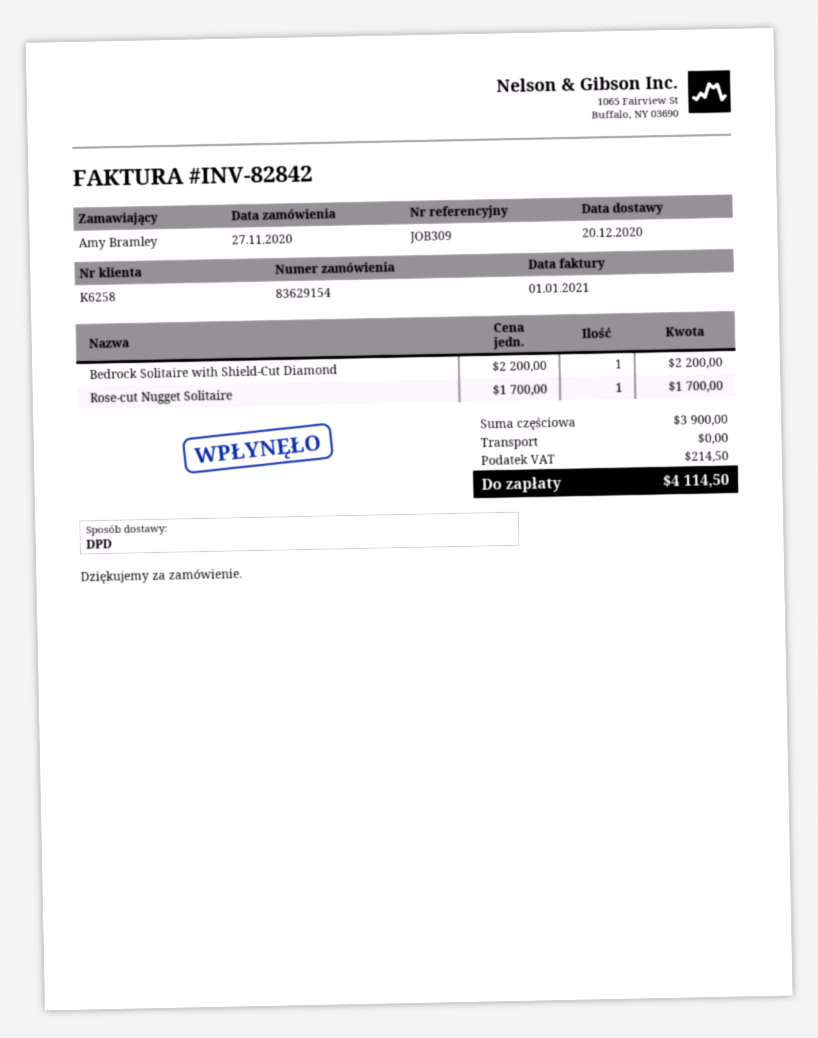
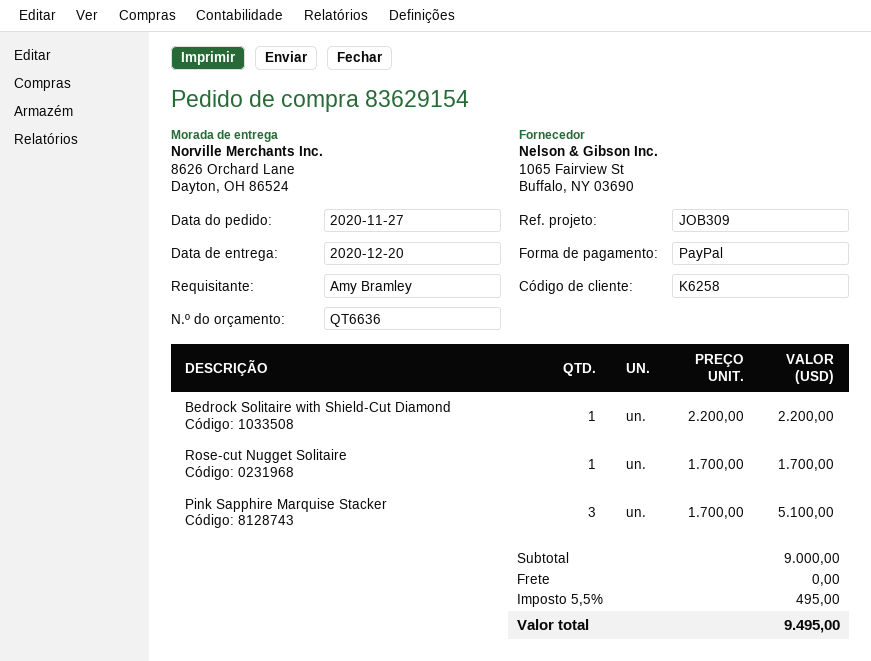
Pink Sapphire Marquise Stacker: none -> 3 x 1700.00 = 5100.00
subtotal: 3900.00 -> 9000.00
tax: 214.50 -> 495.00
total: 4114.50 -> 9495.00

